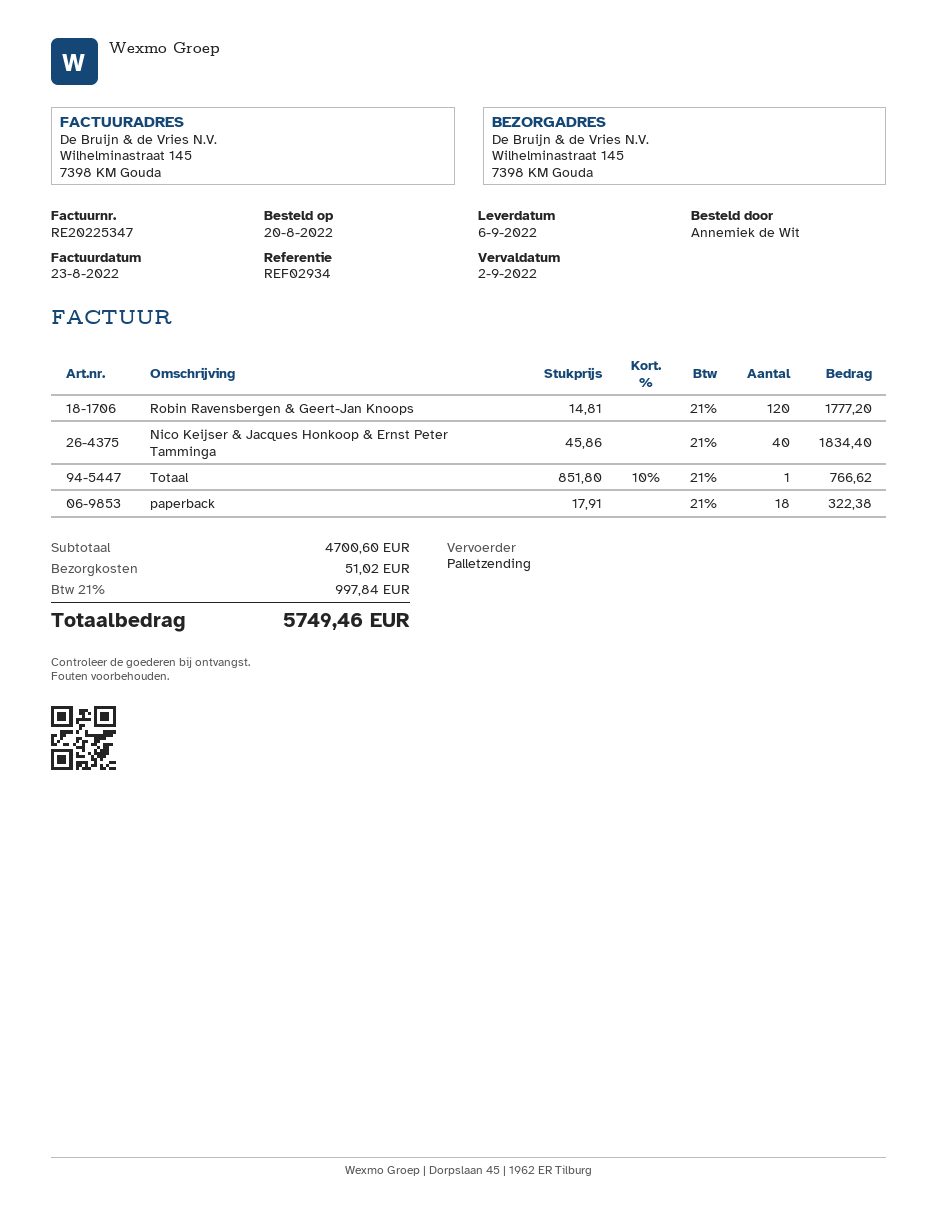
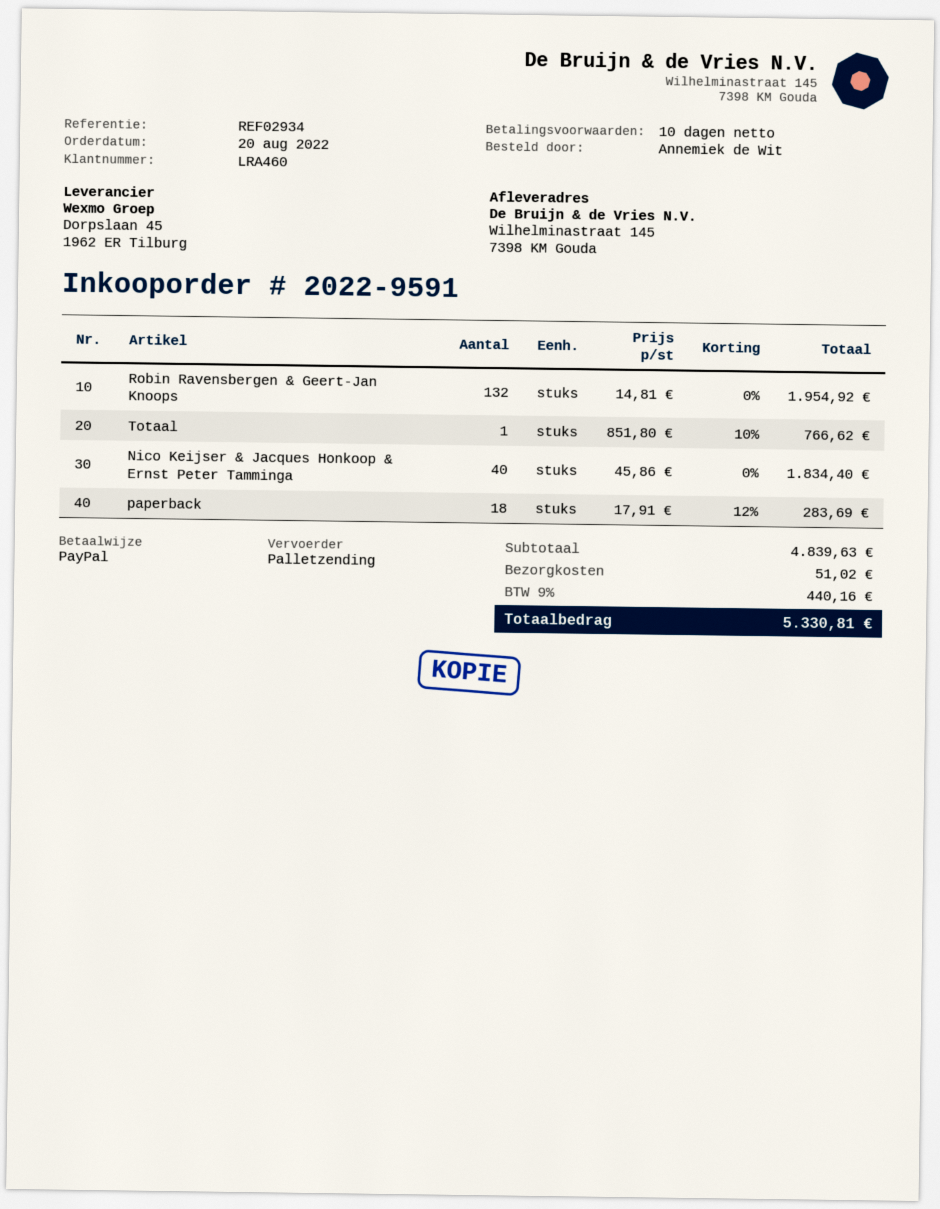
Robin Ravensbergen & Geert-Jan Knoops: 120 x 14.81 = 1777.20 -> 132 x 14.81 = 1954.92
paperback: 18 x 17.91 = 322.38 -> 18 x 17.91 - 12% = 283.69
subtotal: 4700.60 -> 4839.63
tax: 21% = 997.84 -> 9% = 440.16
total: 5749.46 -> 5330.81

